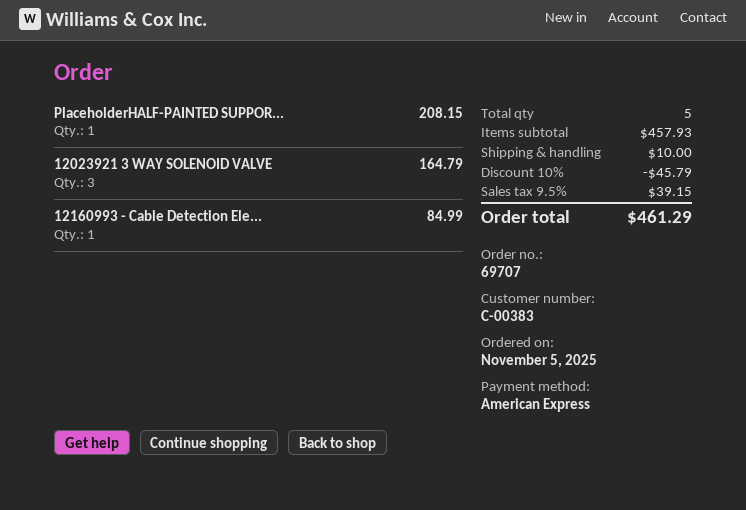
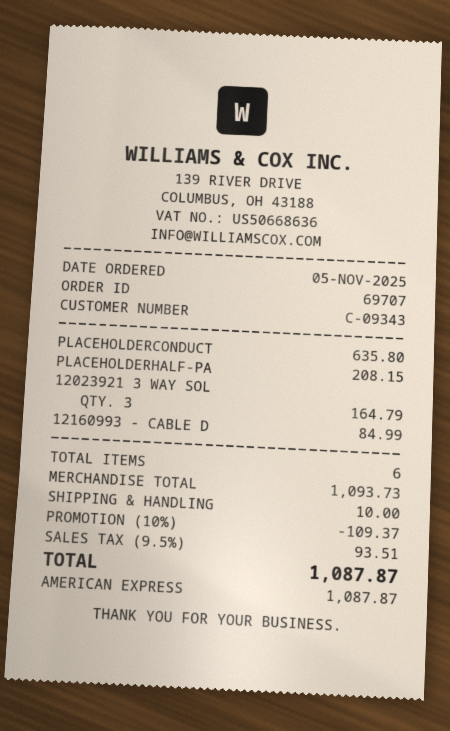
customer number: C-00383 -> C-09343
PLACEHOLDERCONDUCT: none -> 1 for 635.80
total quantity: 5 -> 6
subtotal: 457.93 -> 1093.73
discount: 10% = 45.79 -> 10% = 109.37
tax: 9.5% = 39.15 -> 9.5% = 93.51
total: 461.29 -> 1087.87

